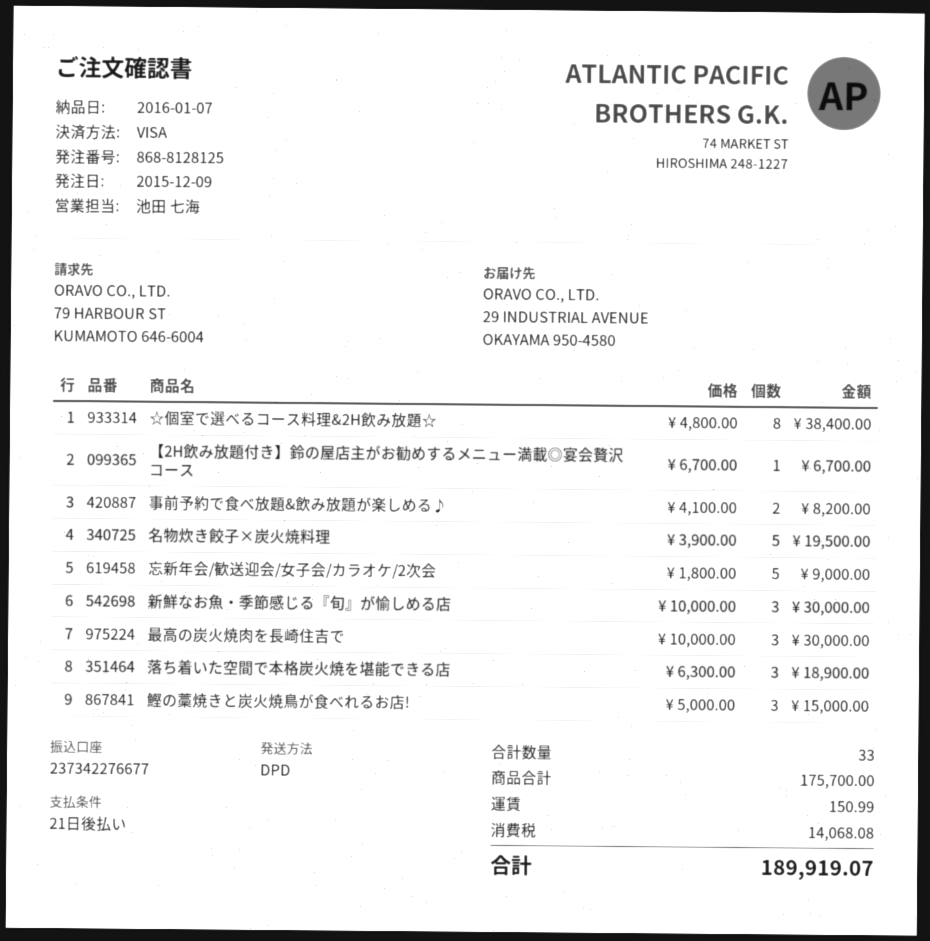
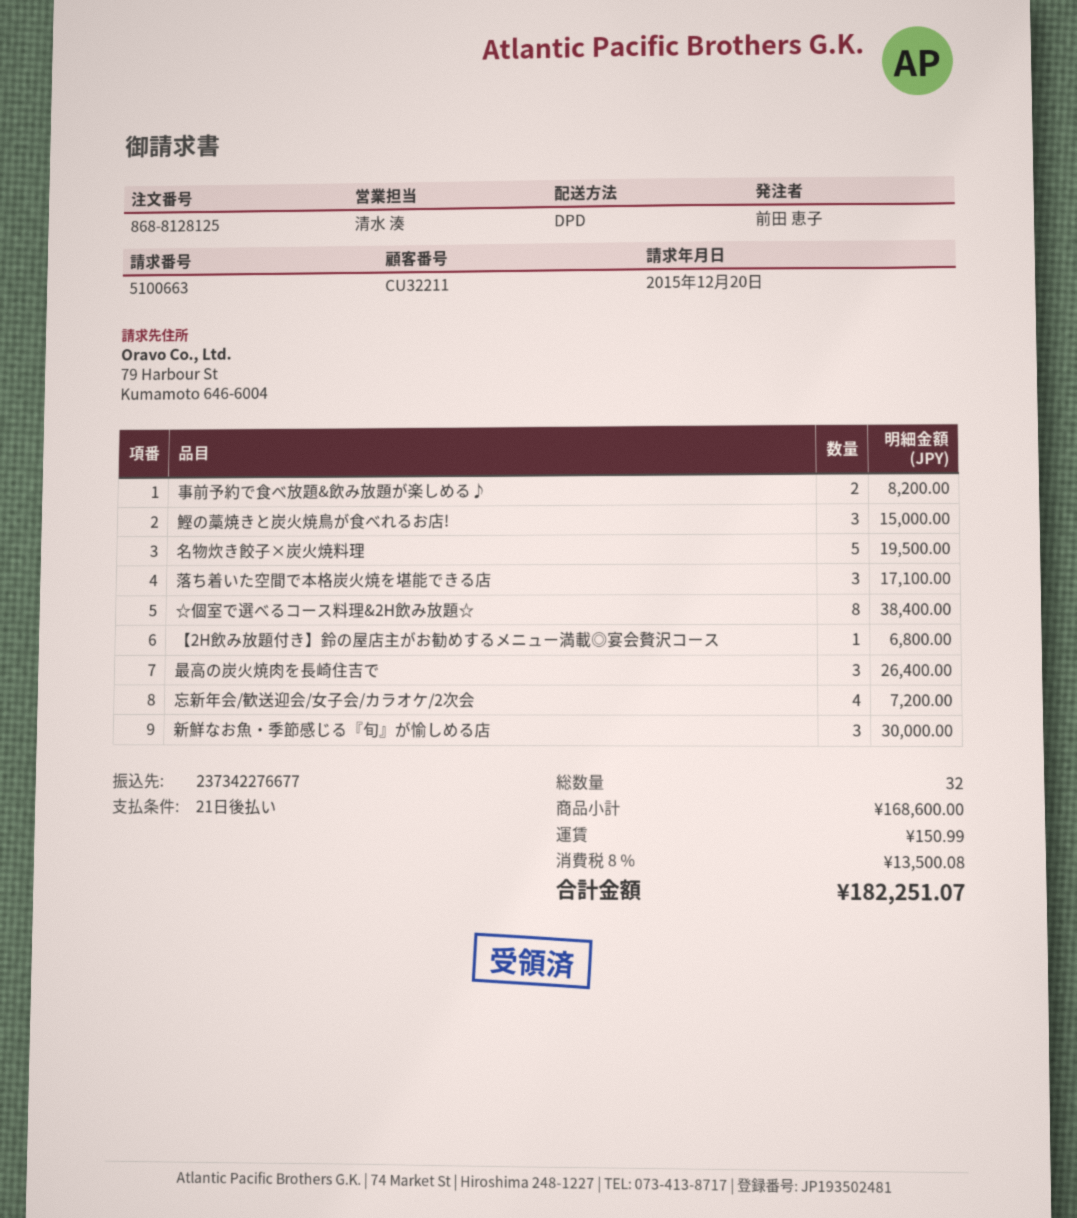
sales rep: 池田 七海 -> 清水 湊
【2H飲み放題付き】鈴の屋店主がお勧めするメニュー満載◎宴会贅沢コース: 1 for 6700.00 -> 1 for 6800.00
忘新年会/歓送迎会/女子会/カラオケ/2次会: 5 for 9000.00 -> 4 for 7200.00
最高の炭火焼肉を長崎住吉で: 3 for 30000.00 -> 3 for 26400.00
落ち着いた空間で本格炭火焼を堪能できる店: 3 for 18900.00 -> 3 for 17100.00
total quantity: 33 -> 32
subtotal: 175700.00 -> 168600.00
tax: 14068.08 -> 13500.08
total: 189919.07 -> 182251.07

